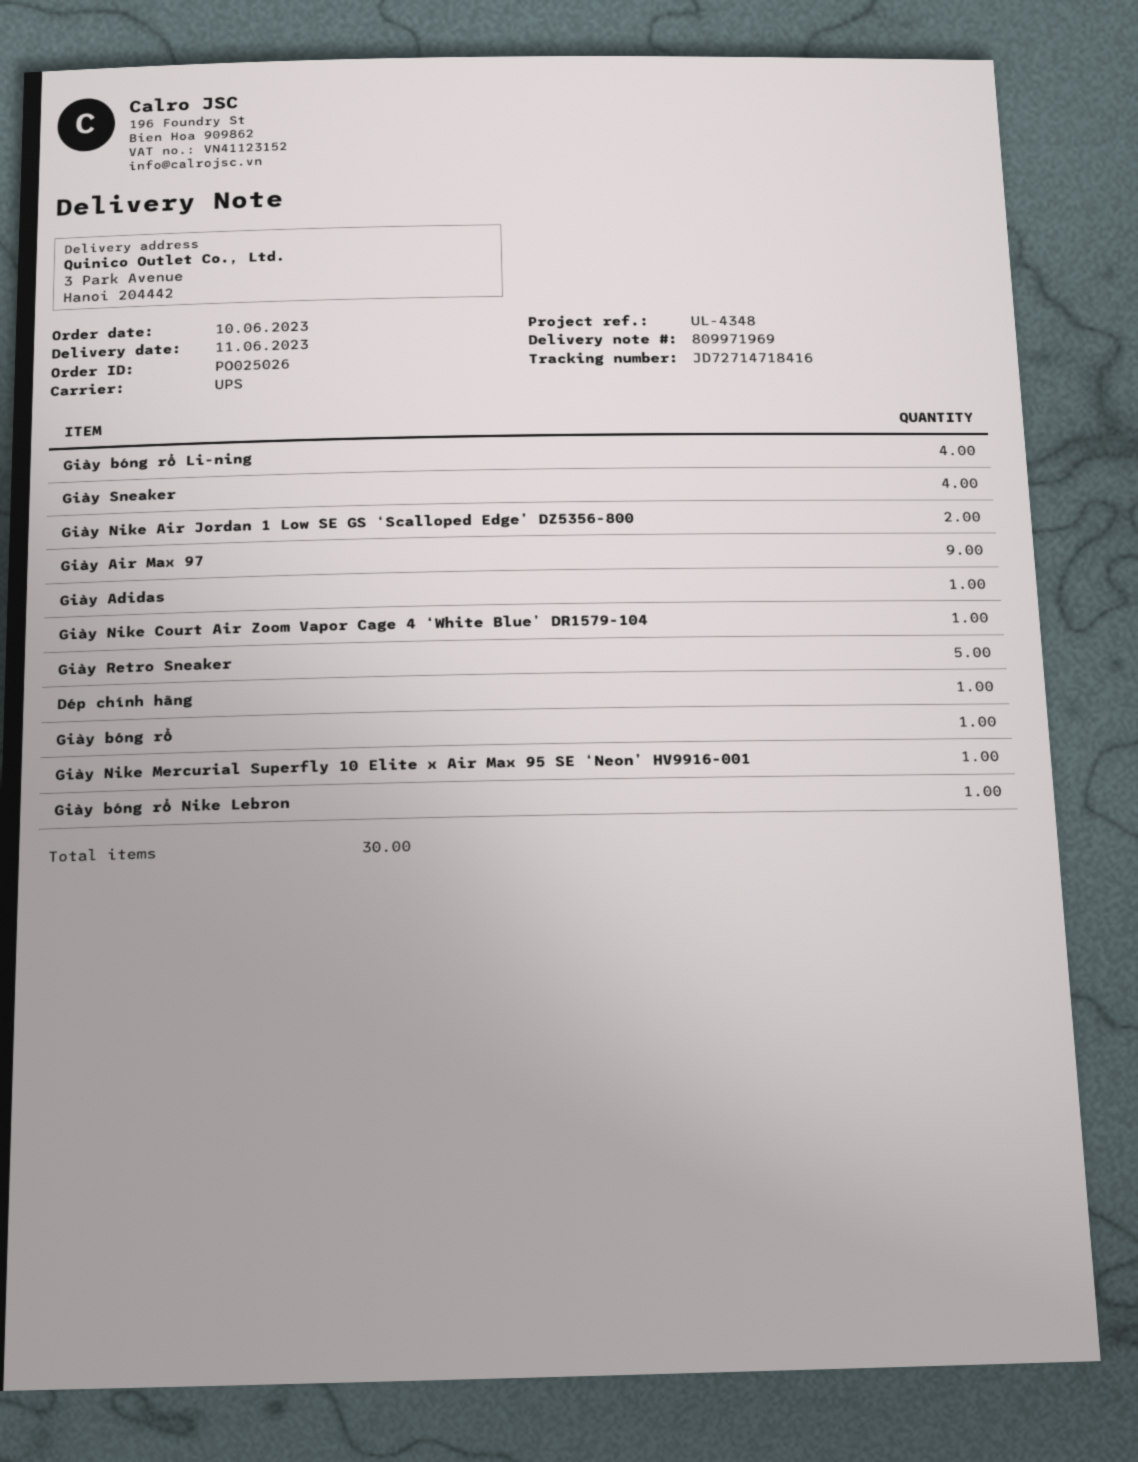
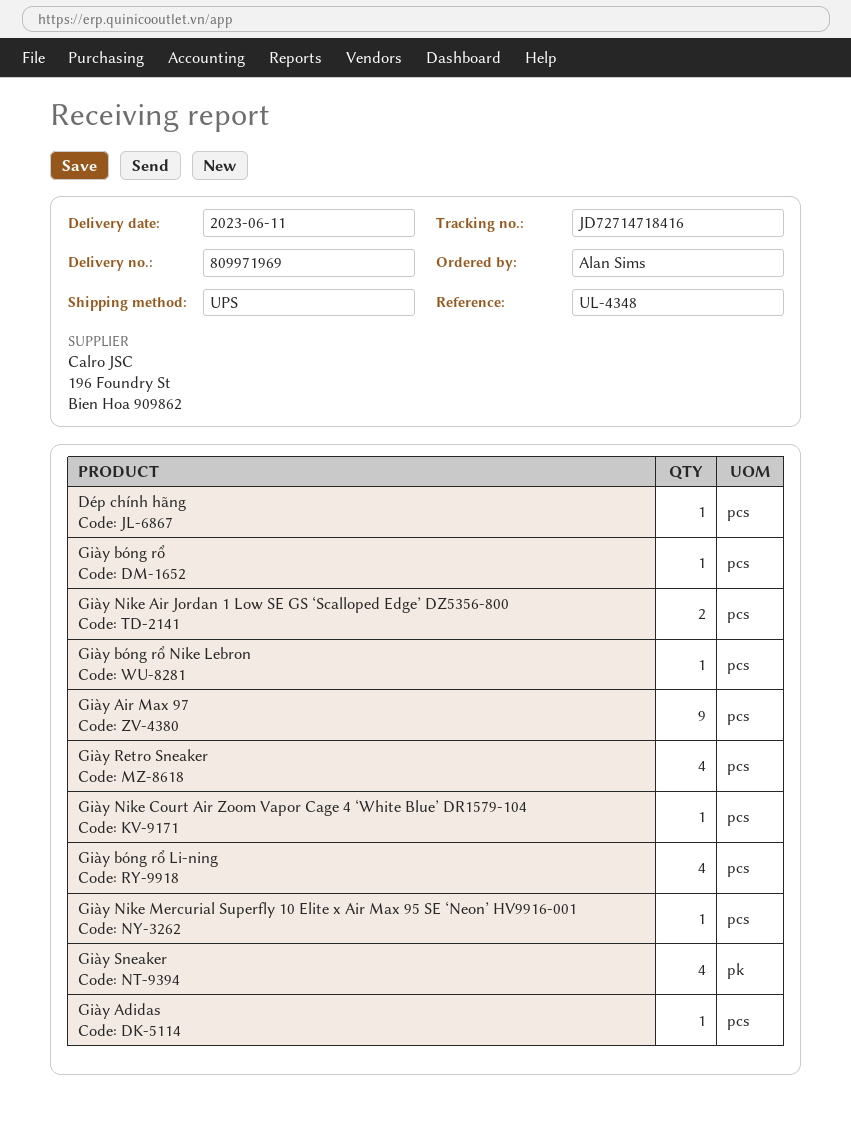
Giày Retro Sneaker: 5 -> 4

